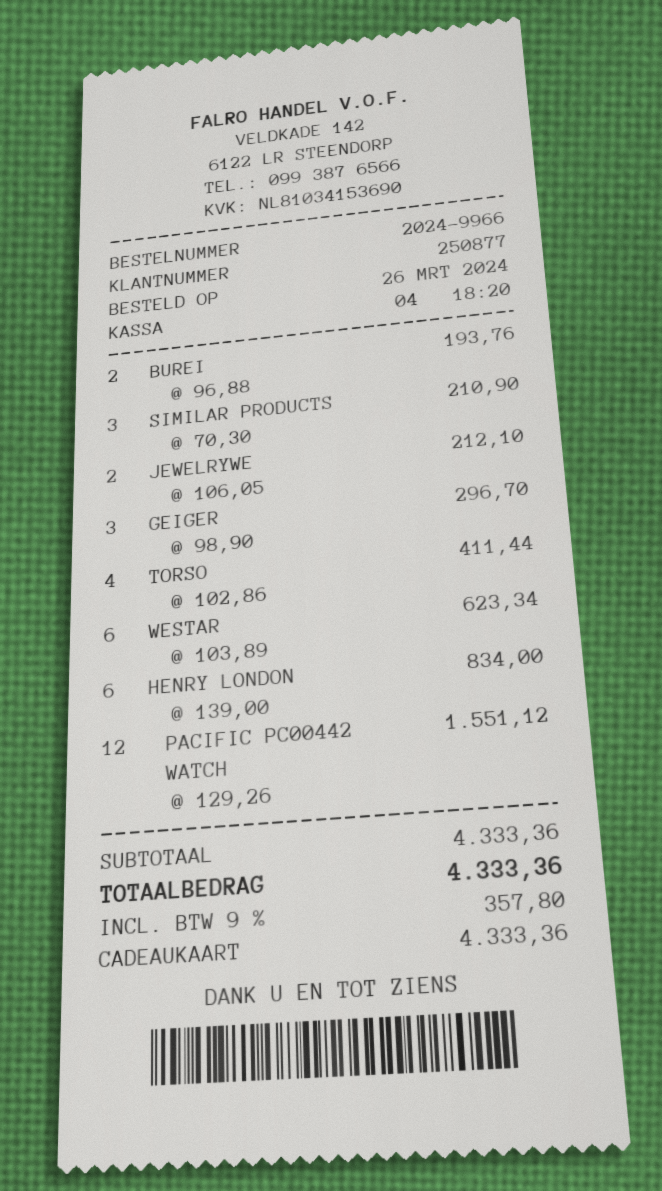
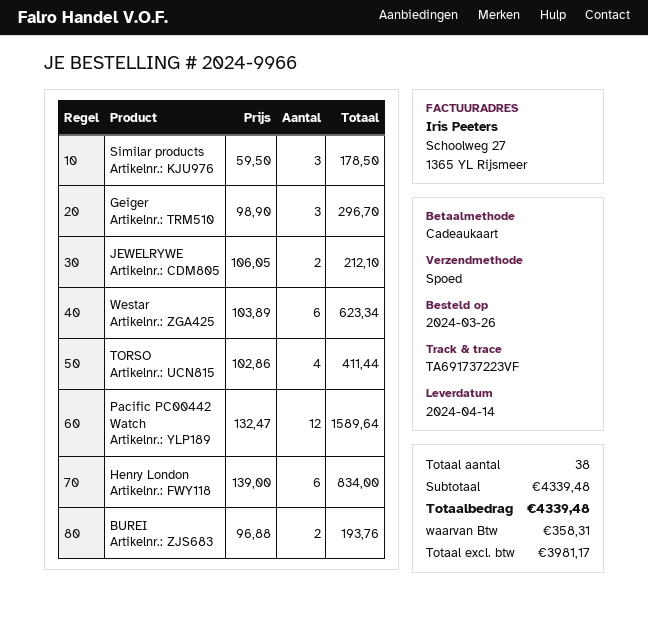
SIMILAR PRODUCTS: 3 x 70.30 = 210.90 -> 3 x 59.50 = 178.50
PACIFIC PC00442 WATCH: 12 x 129.26 = 1551.12 -> 12 x 132.47 = 1589.64
subtotal: 4333.36 -> 4339.48
tax: 357.80 -> 358.31
total: 4333.36 -> 4339.48

